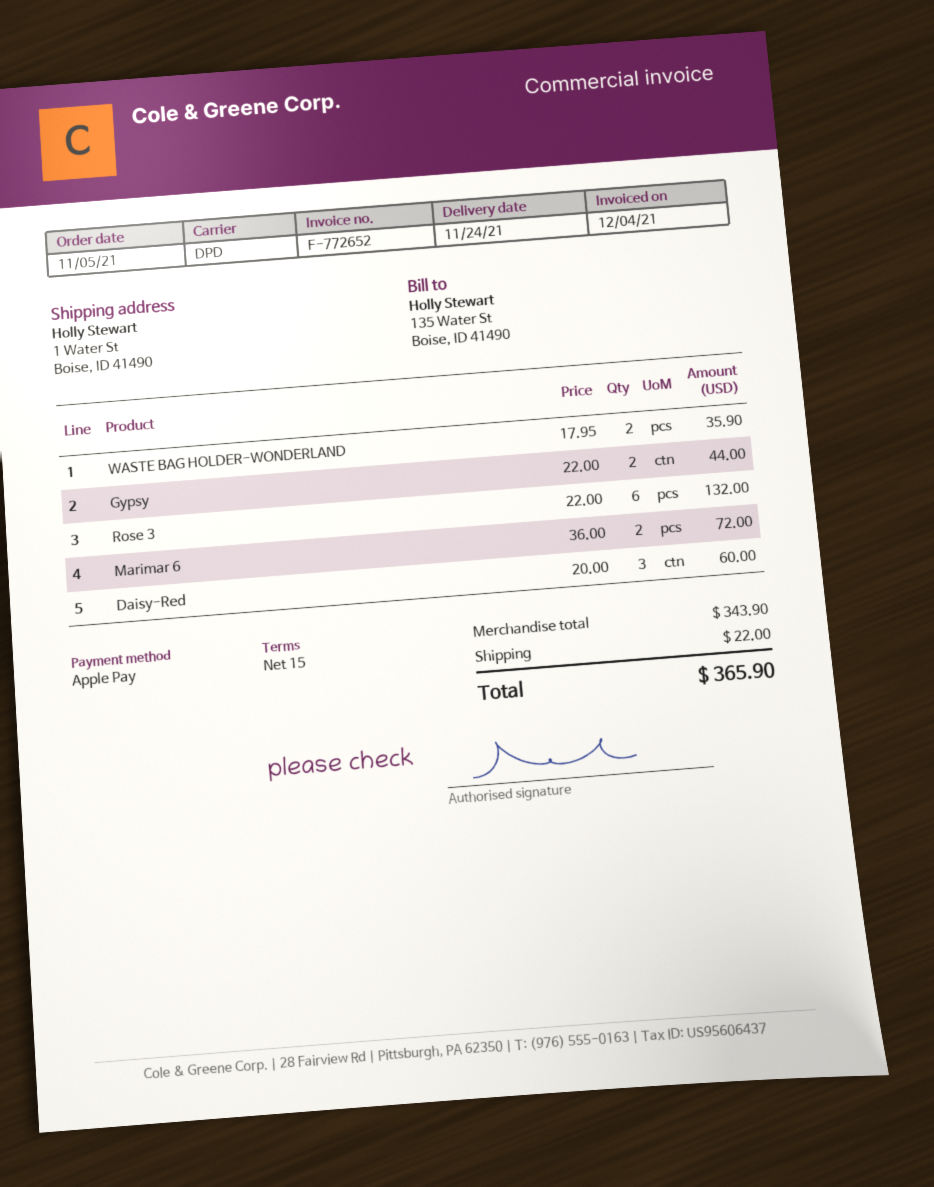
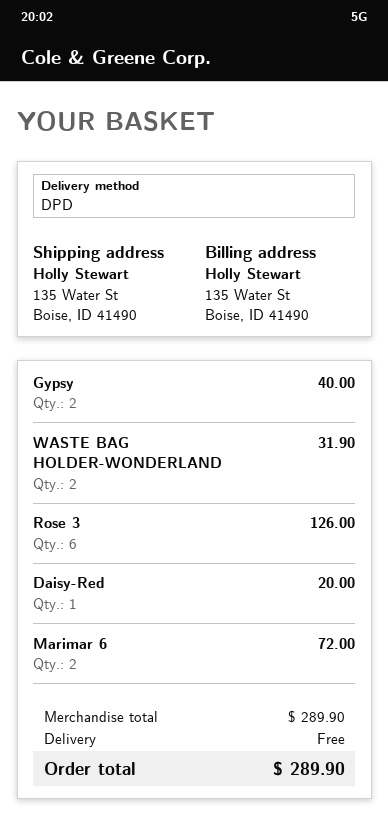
ship to: 1 Water St, Boise, ID 41490 -> 135 Water St, Boise, ID 41490
WASTE BAG HOLDER-WONDERLAND: 2 for 35.90 -> 2 for 31.90
Gypsy: 2 for 44.00 -> 2 for 40.00
Rose 3: 6 for 132.00 -> 6 for 126.00
Daisy-Red: 3 for 60.00 -> 1 for 20.00
subtotal: 343.90 -> 289.90
shipping: 22.00 -> 0.00
total: 365.90 -> 289.90

